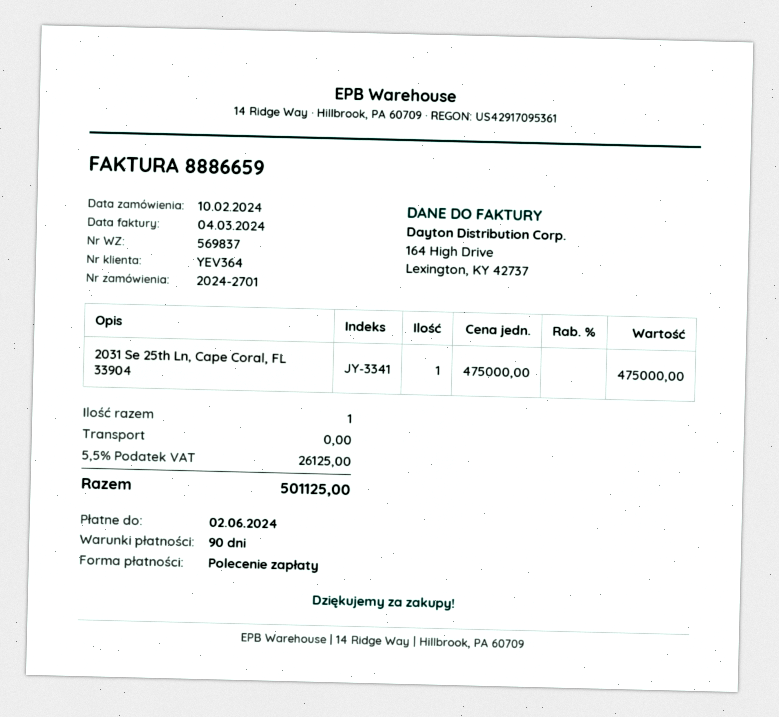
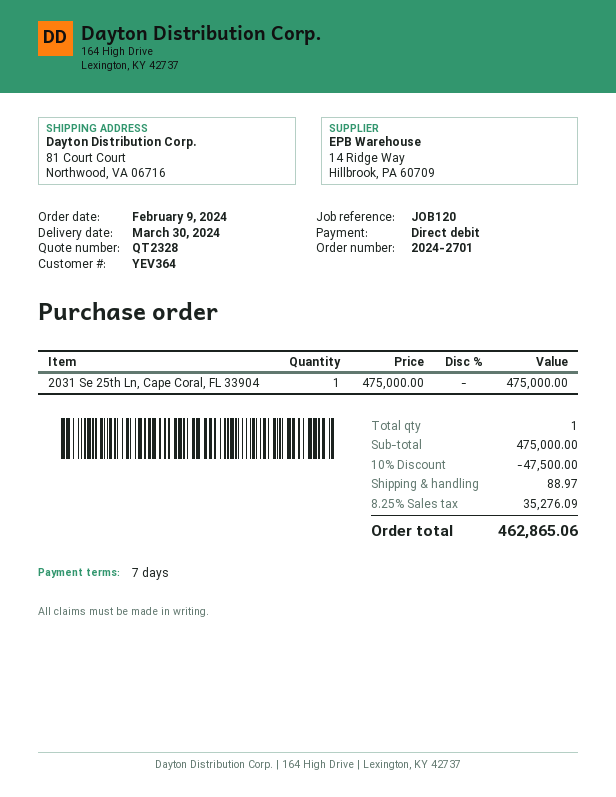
order date: 2024-02-10 -> 2024-02-09
payment terms: 90 days -> 7 days
discount: none -> 10% = 47500.00
shipping: 0.00 -> 88.97
tax: 5.5% = 26125.00 -> 8.25% = 35276.09
total: 501125.00 -> 462865.06

